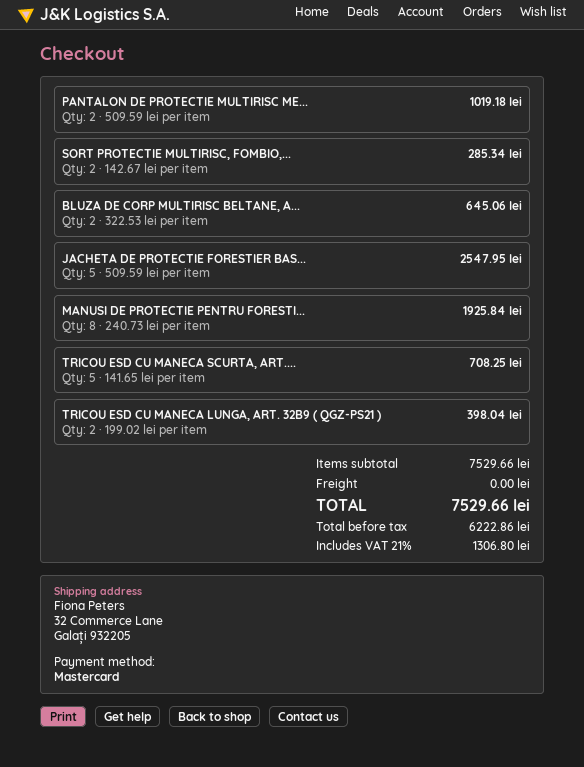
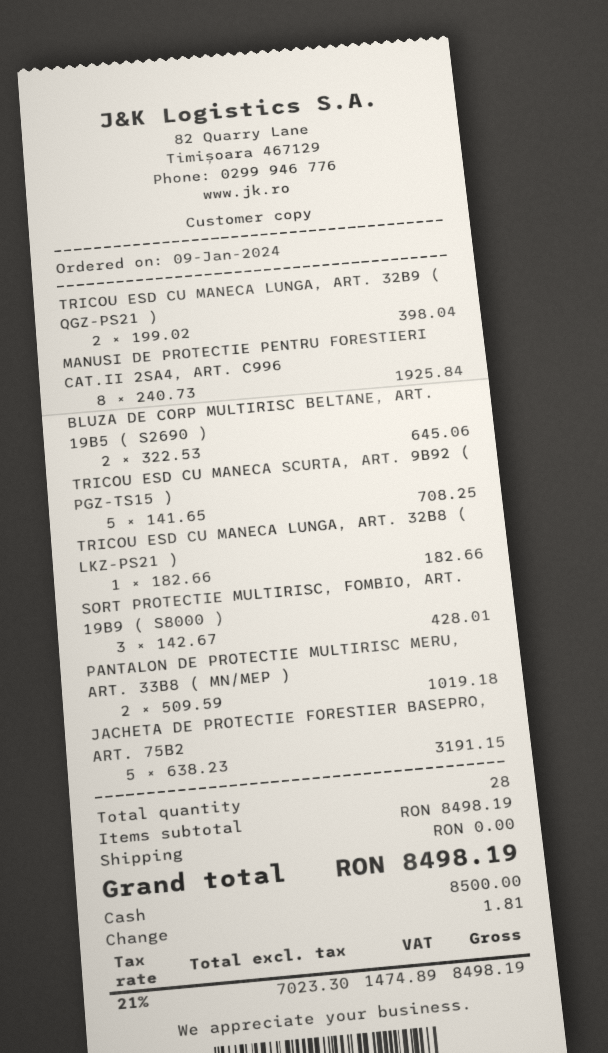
payment method: Mastercard -> cash
SORT PROTECTIE MULTIRISC, FOMBIO,...: 2 x 142.67 = 285.34 -> 3 x 142.67 = 428.01
JACHETA DE PROTECTIE FORESTIER BAS...: 5 x 509.59 = 2547.95 -> 5 x 638.23 = 3191.15
TRICOU ESD CU MANECA LUNGA, ART. 32B8 ( LKZ-PS21 ): none -> 1 x 182.66 = 182.66
subtotal: 7529.66 -> 8498.19
net: 6222.86 -> 7023.30
tax: 21% = 1306.80 -> 21% = 1474.89
total: 7529.66 -> 8498.19

